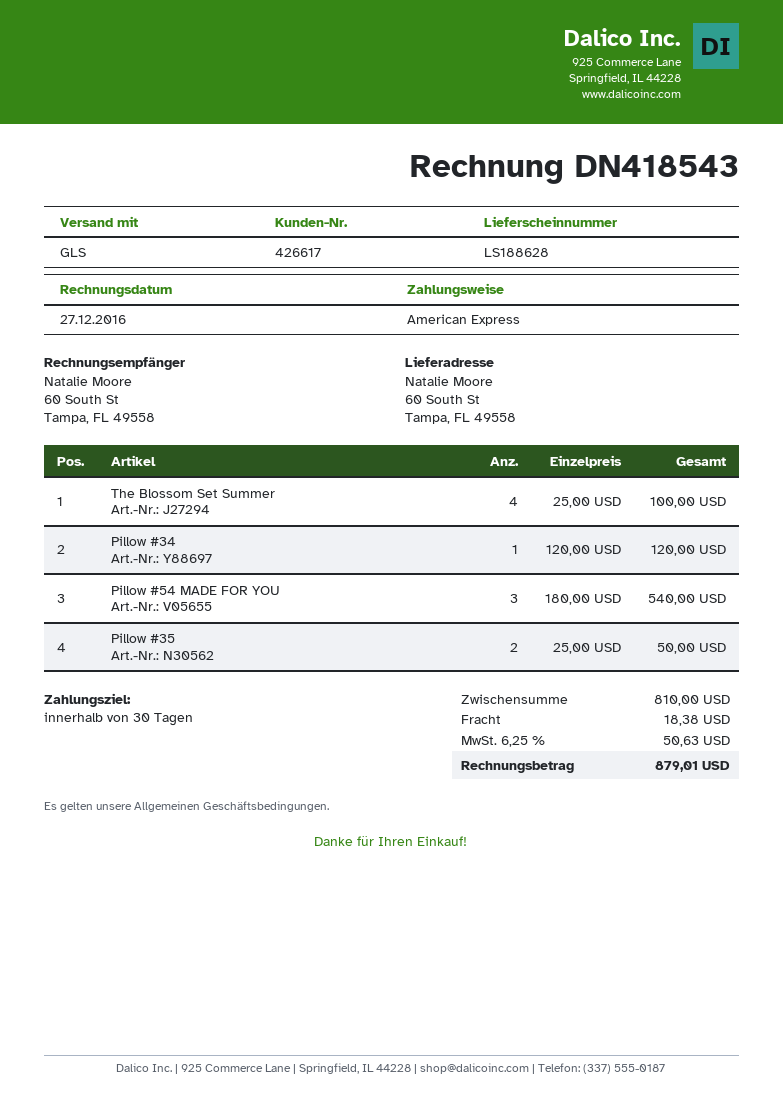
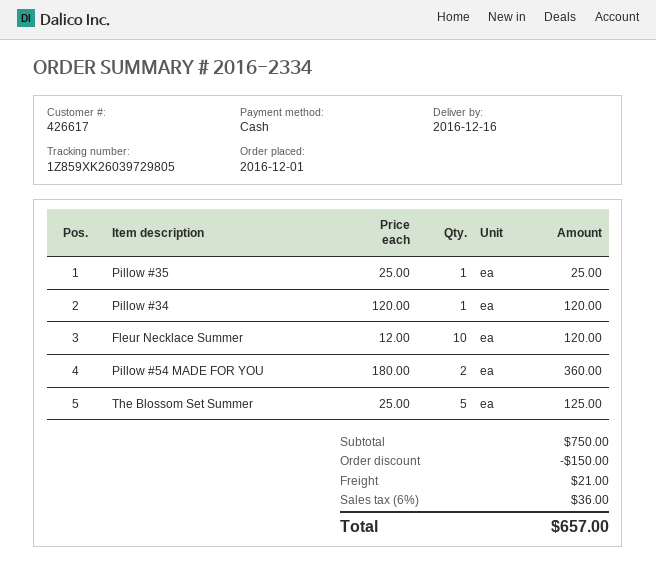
payment method: American Express -> cash
The Blossom Set Summer: 4 x 25.00 = 100.00 -> 5 x 25.00 = 125.00
Pillow #54 MADE FOR YOU: 3 x 180.00 = 540.00 -> 2 x 180.00 = 360.00
Pillow #35: 2 x 25.00 = 50.00 -> 1 x 25.00 = 25.00
Fleur Necklace Summer: none -> 10 x 12.00 = 120.00
subtotal: 810.00 -> 750.00
discount: none -> 150.00
shipping: 18.38 -> 21.00
tax: 6.25% = 50.63 -> 6% = 36.00
total: 879.01 -> 657.00

